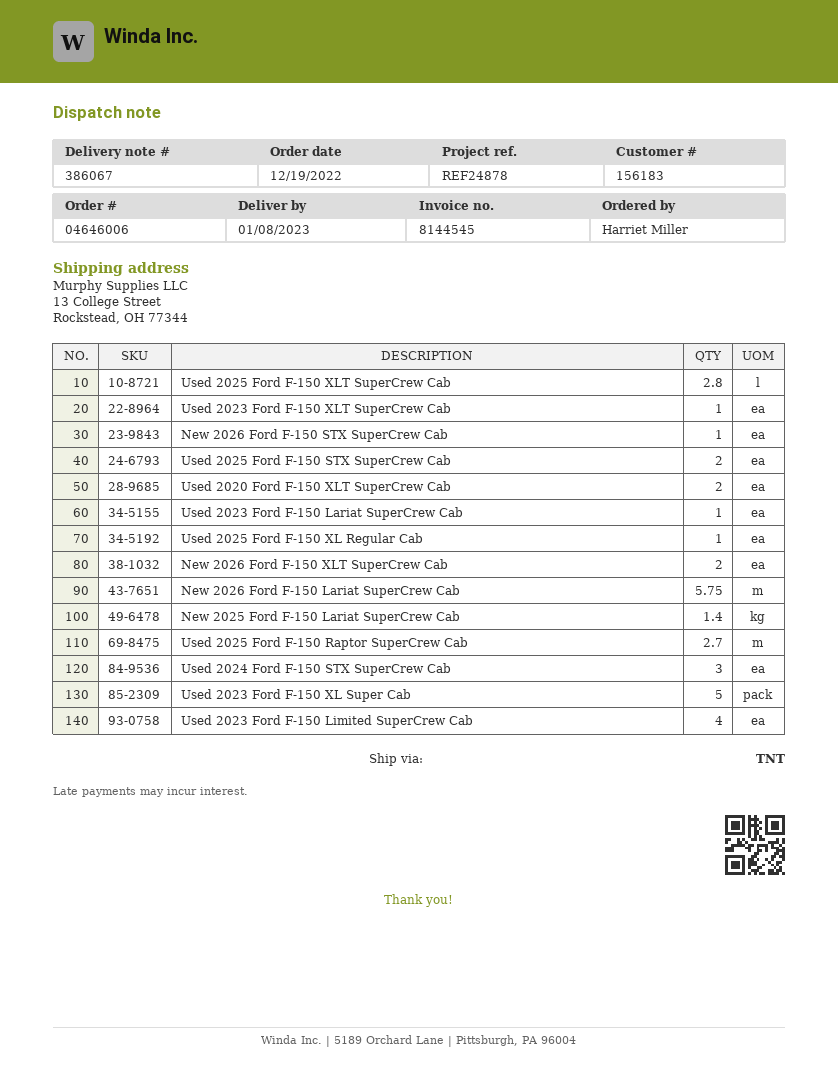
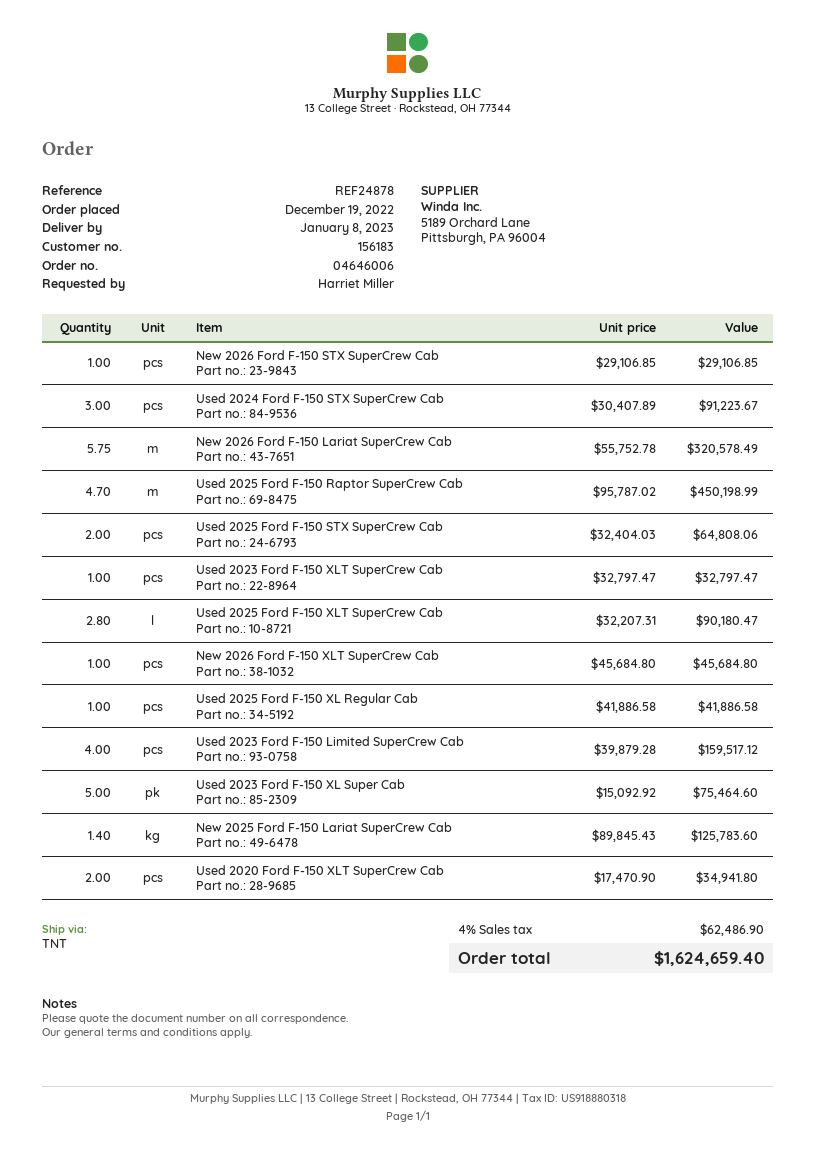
Used 2023 Ford F-150 Lariat SuperCrew Cab: 1 -> none
New 2026 Ford F-150 XLT SuperCrew Cab: 2 -> 1
Used 2025 Ford F-150 Raptor SuperCrew Cab: 2.7 -> 4.7

